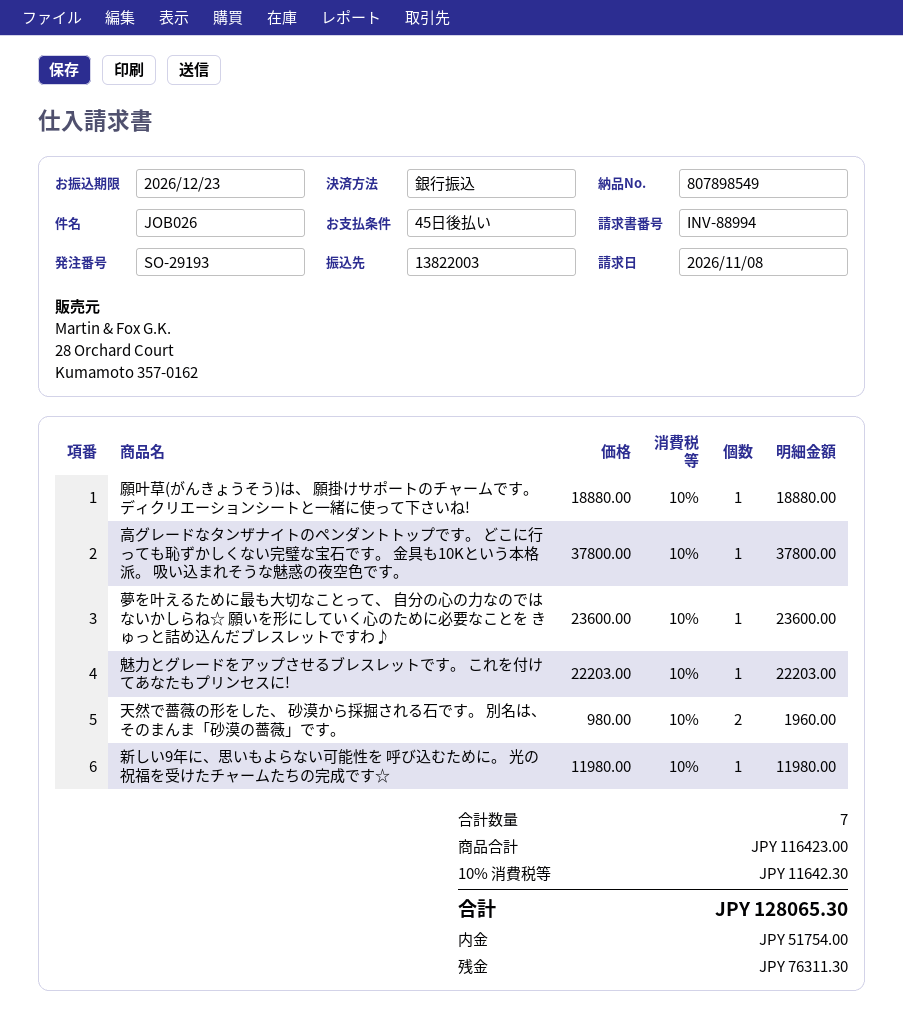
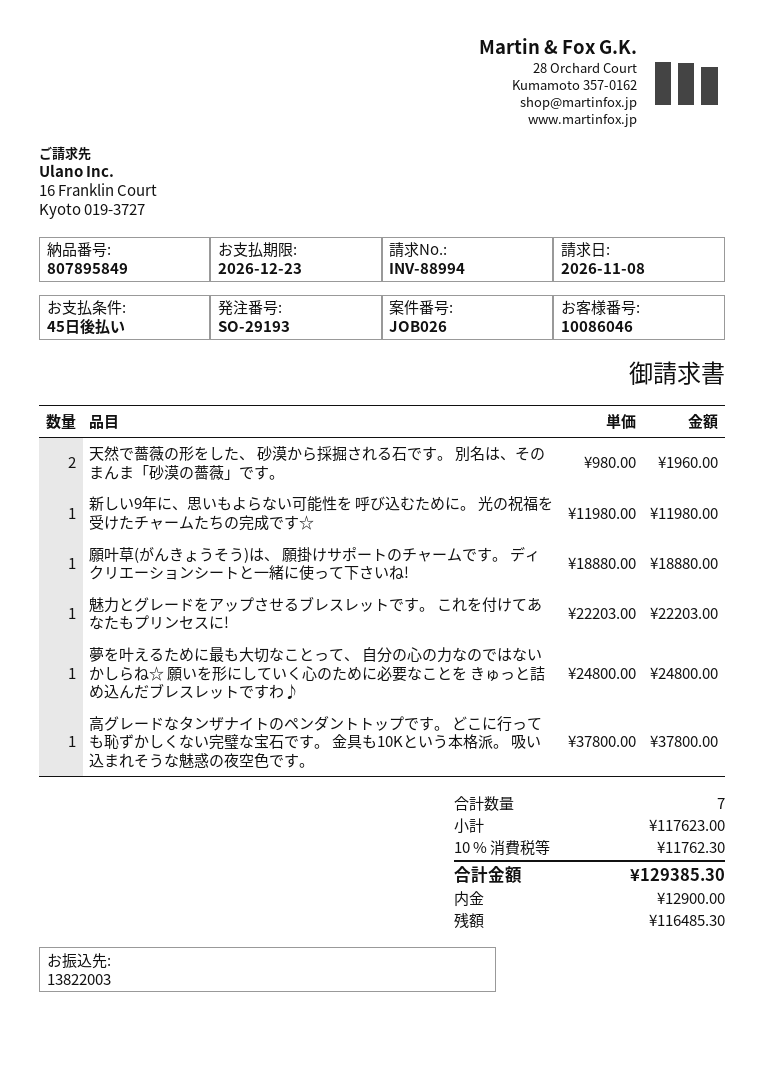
delivery note number: 807898549 -> 807895849
夢を叶えるために最も大切なことって、 自分の心の力なのではないかしらね☆ 願いを形にしていく心のために必要なことを きゅっと詰め込んだブレスレットですわ♪: 1 x 23600.00 = 23600.00 -> 1 x 24800.00 = 24800.00
subtotal: 116423.00 -> 117623.00
tax: 10% = 11642.30 -> 10% = 11762.30
total: 128065.30 -> 129385.30
deposit: 51754.00 -> 12900.00
balance: 76311.30 -> 116485.30

